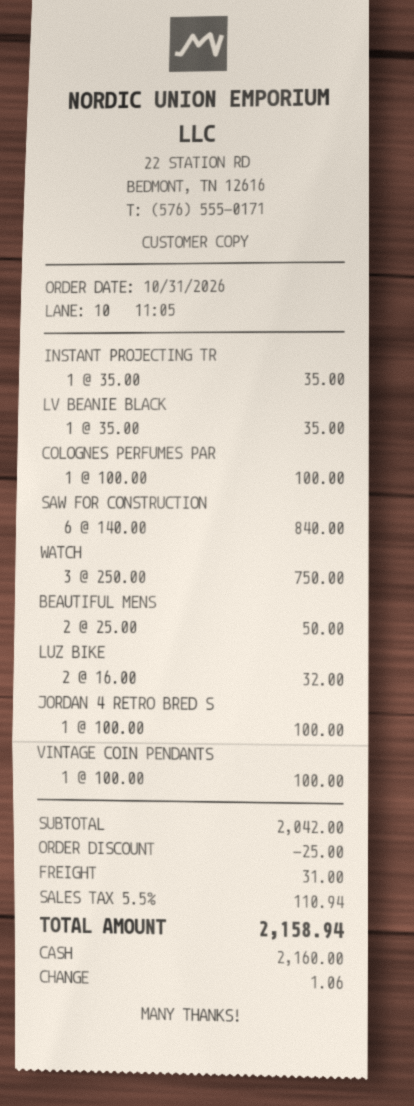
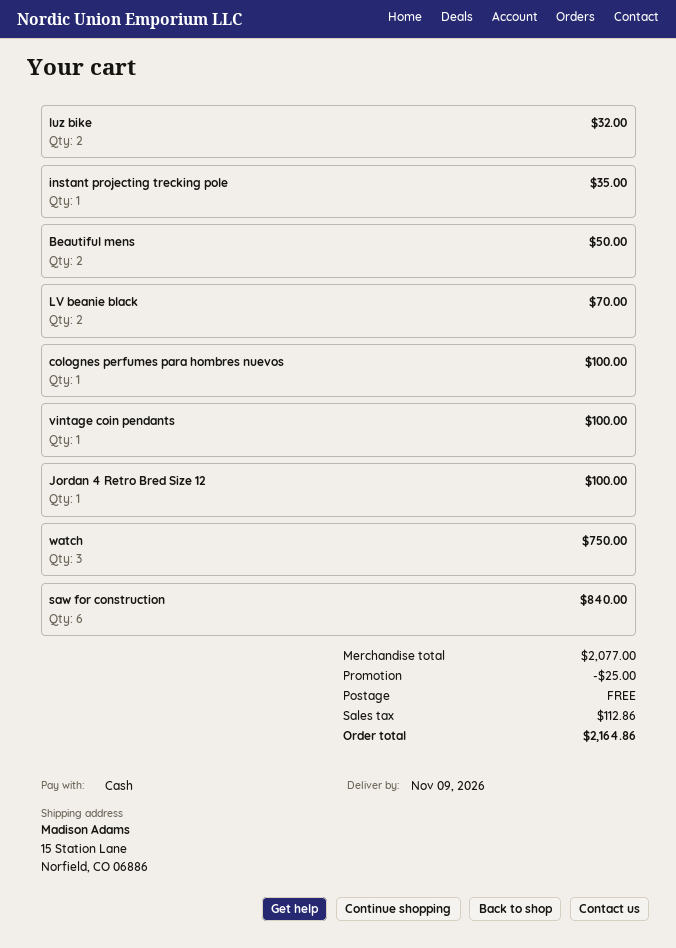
LV BEANIE BLACK: 1 for 35.00 -> 2 for 70.00
subtotal: 2042.00 -> 2077.00
shipping: 31.00 -> 0.00
tax: 110.94 -> 112.86
total: 2158.94 -> 2164.86

